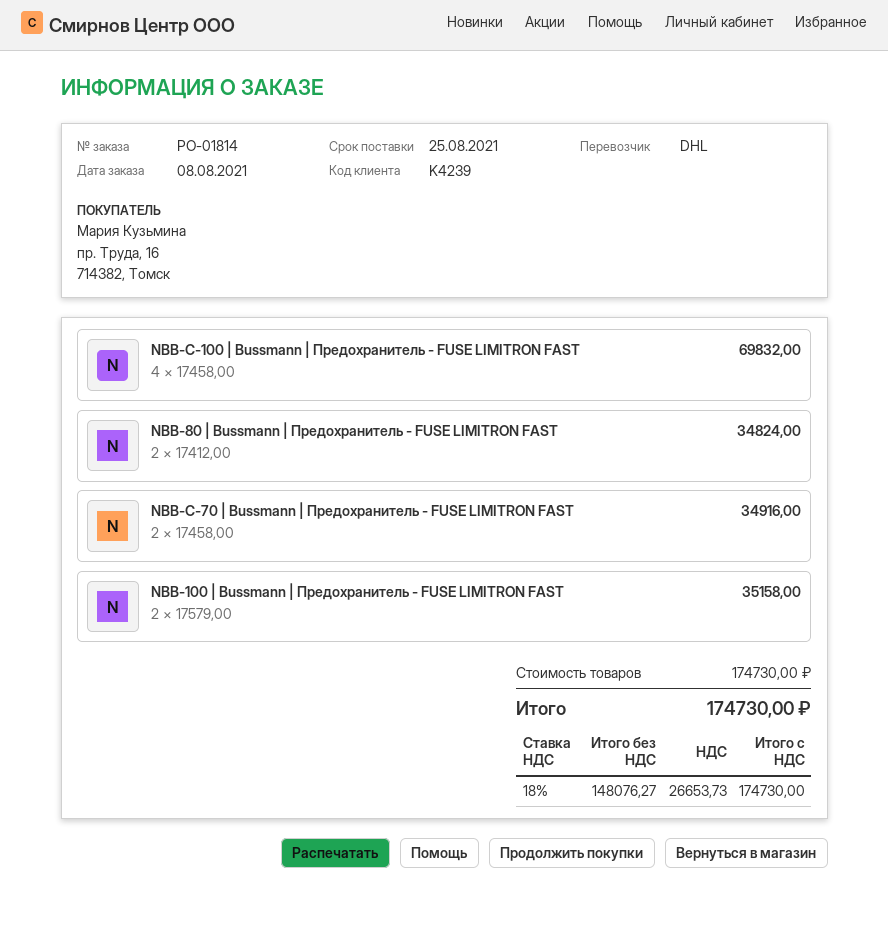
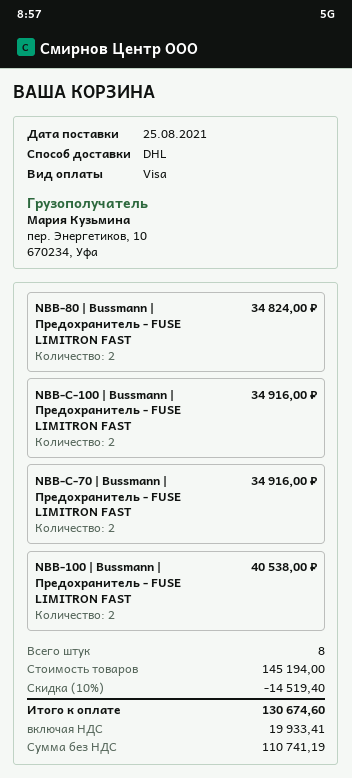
NBB-C-100 | Bussmann | Предохранитель - FUSE LIMITRON FAST: 4 for 69832.00 -> 2 for 34916.00
NBB-100 | Bussmann | Предохранитель - FUSE LIMITRON FAST: 2 for 35158.00 -> 2 for 40538.00
subtotal: 174730.00 -> 145194.00
discount: none -> 10% = 14519.40
net: 148076.27 -> 110741.19
tax: 26653.73 -> 19933.41
total: 174730.00 -> 130674.60

